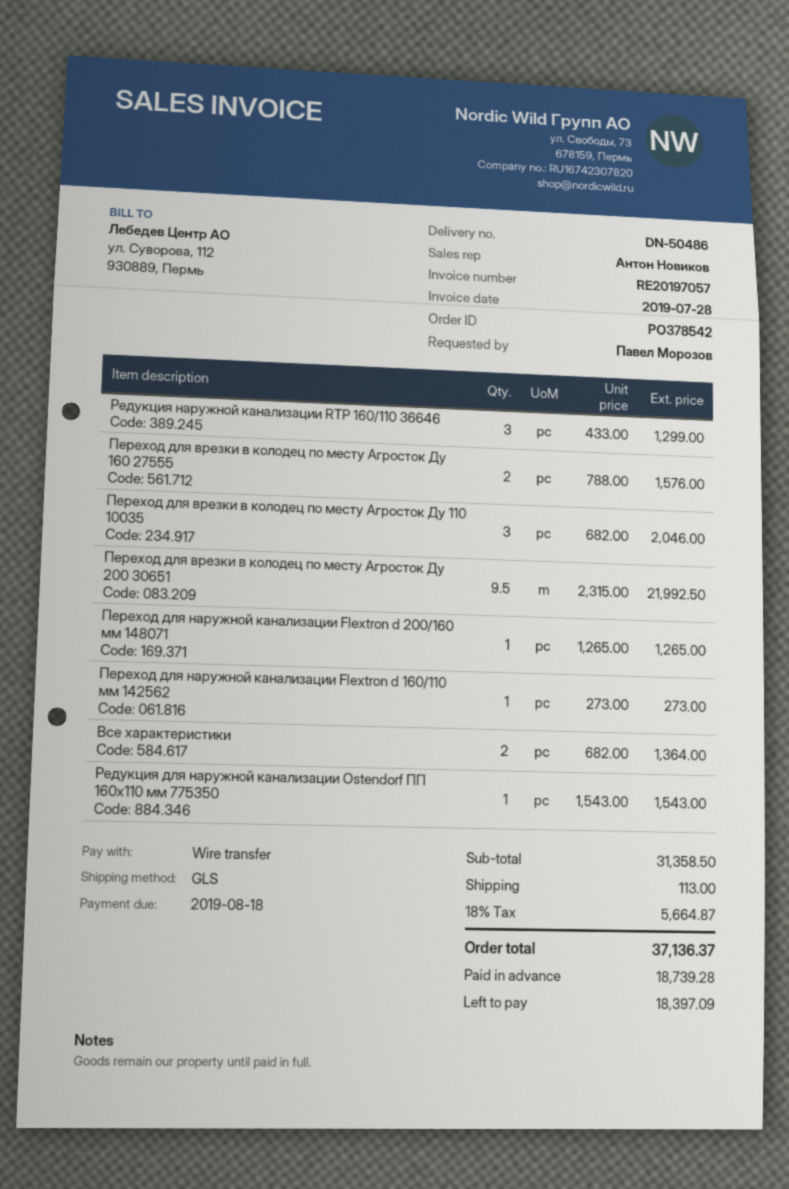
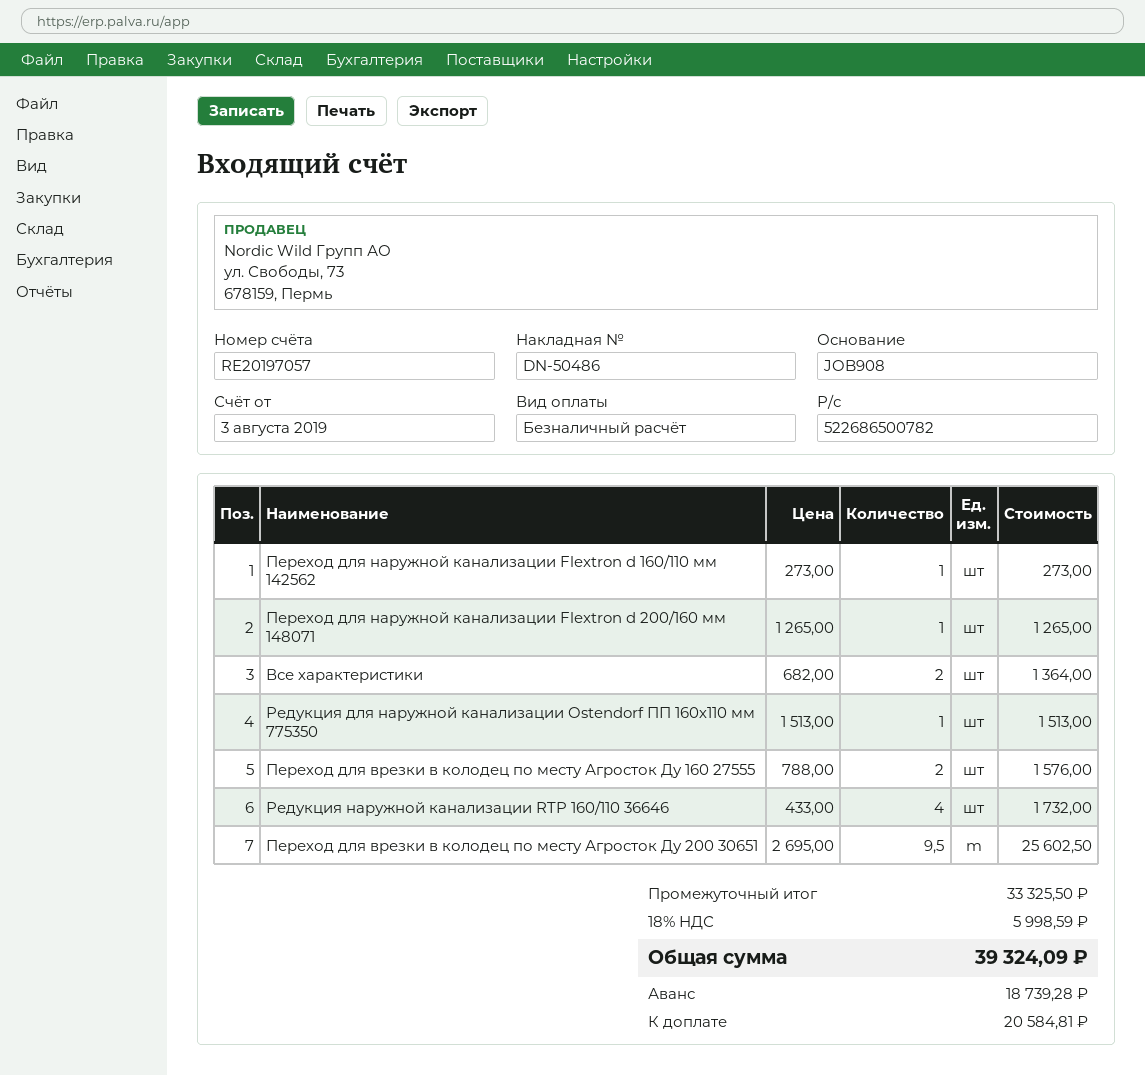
invoice date: 2019-07-28 -> 2019-08-03
Редукция наружной канализации RTP 160/110 36646: 3 x 433.00 = 1299.00 -> 4 x 433.00 = 1732.00
Переход для врезки в колодец по месту Агросток Ду 110 10035: 3 x 682.00 = 2046.00 -> none
Переход для врезки в колодец по месту Агросток Ду 200 30651: 9.5 x 2315.00 = 21992.50 -> 9.5 x 2695.00 = 25602.50
Редукция для наружной канализации Ostendorf ПП 160х110 мм 775350: 1 x 1543.00 = 1543.00 -> 1 x 1513.00 = 1513.00
subtotal: 31358.50 -> 33325.50
shipping: 113.00 -> none
tax: 18% = 5664.87 -> 18% = 5998.59
total: 37136.37 -> 39324.09
balance: 18397.09 -> 20584.81

